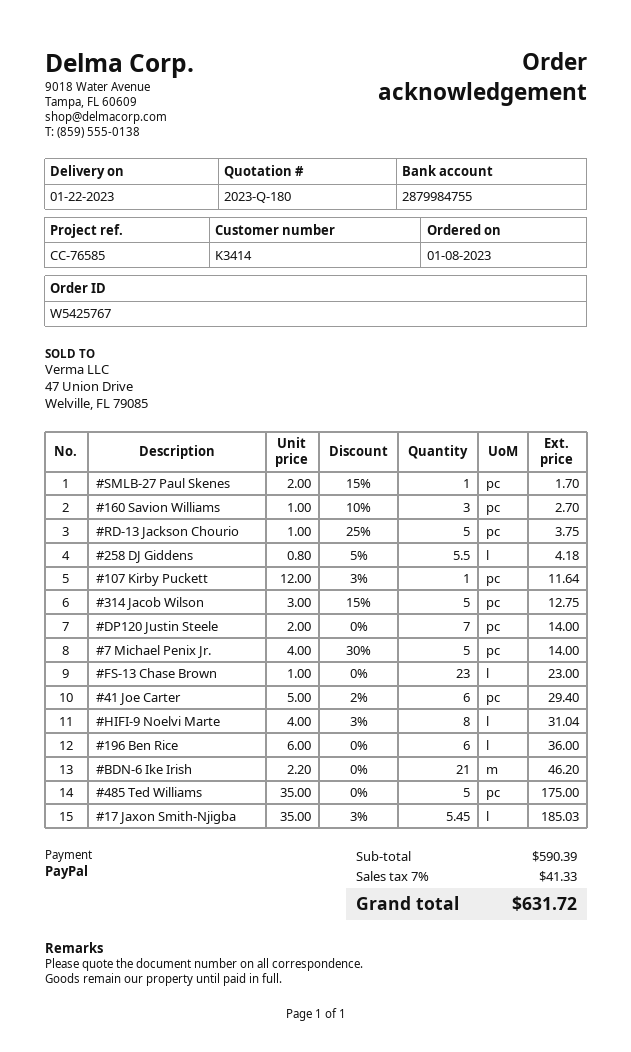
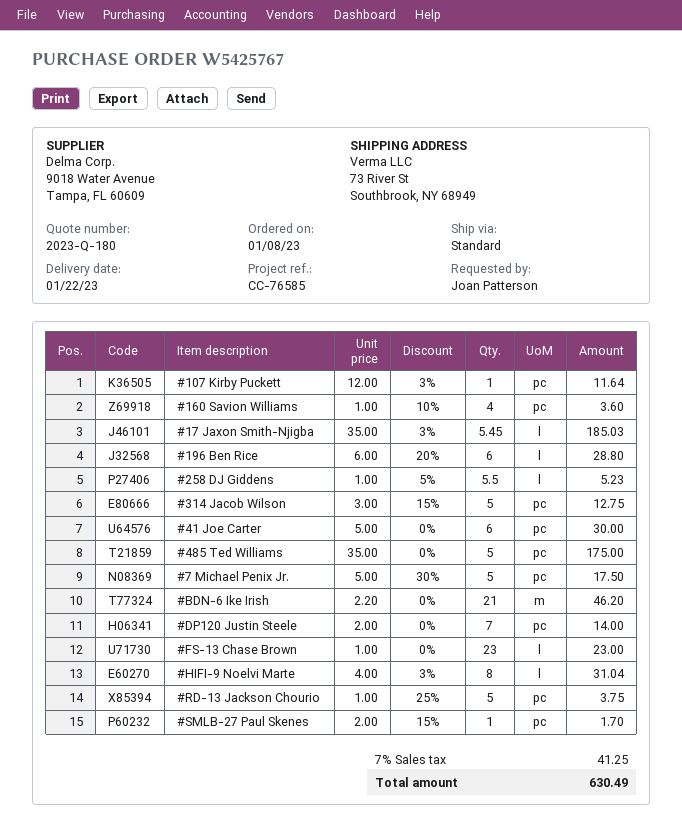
#160 Savion Williams: 3 x 1.00 - 10% = 2.70 -> 4 x 1.00 - 10% = 3.60
#258 DJ Giddens: 5.5 x 0.80 - 5% = 4.18 -> 5.5 x 1.00 - 5% = 5.23
#7 Michael Penix Jr.: 5 x 4.00 - 30% = 14.00 -> 5 x 5.00 - 30% = 17.50
#41 Joe Carter: 6 x 5.00 - 2% = 29.40 -> 6 x 5.00 = 30.00
#196 Ben Rice: 6 x 6.00 = 36.00 -> 6 x 6.00 - 20% = 28.80
tax: 7% = 41.33 -> 7% = 41.25
total: 631.72 -> 630.49

